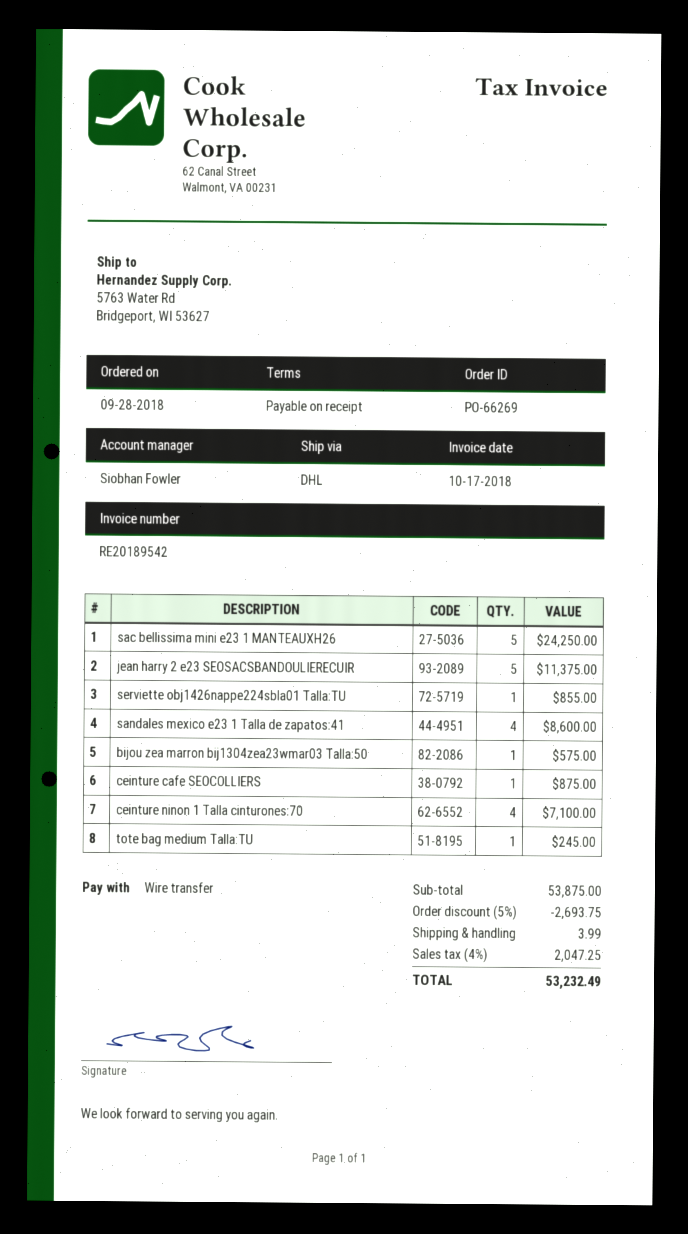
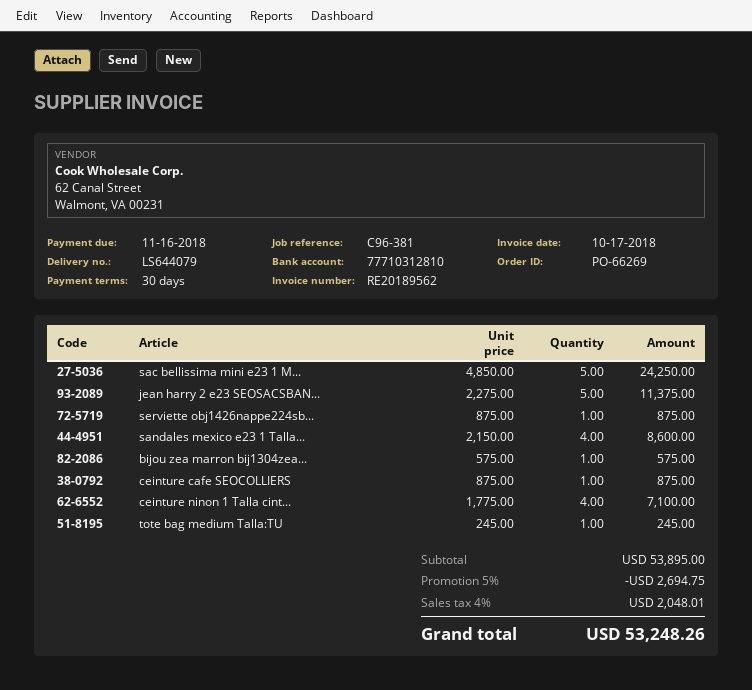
invoice number: RE20189542 -> RE20189562
payment terms: on receipt -> 30 days
serviette obj1426nappe224sbla01 Talla:TU: 1 for 855.00 -> 1 for 875.00
subtotal: 53875.00 -> 53895.00
discount: 5% = 2693.75 -> 5% = 2694.75
shipping: 3.99 -> none
tax: 4% = 2047.25 -> 4% = 2048.01
total: 53232.49 -> 53248.26

